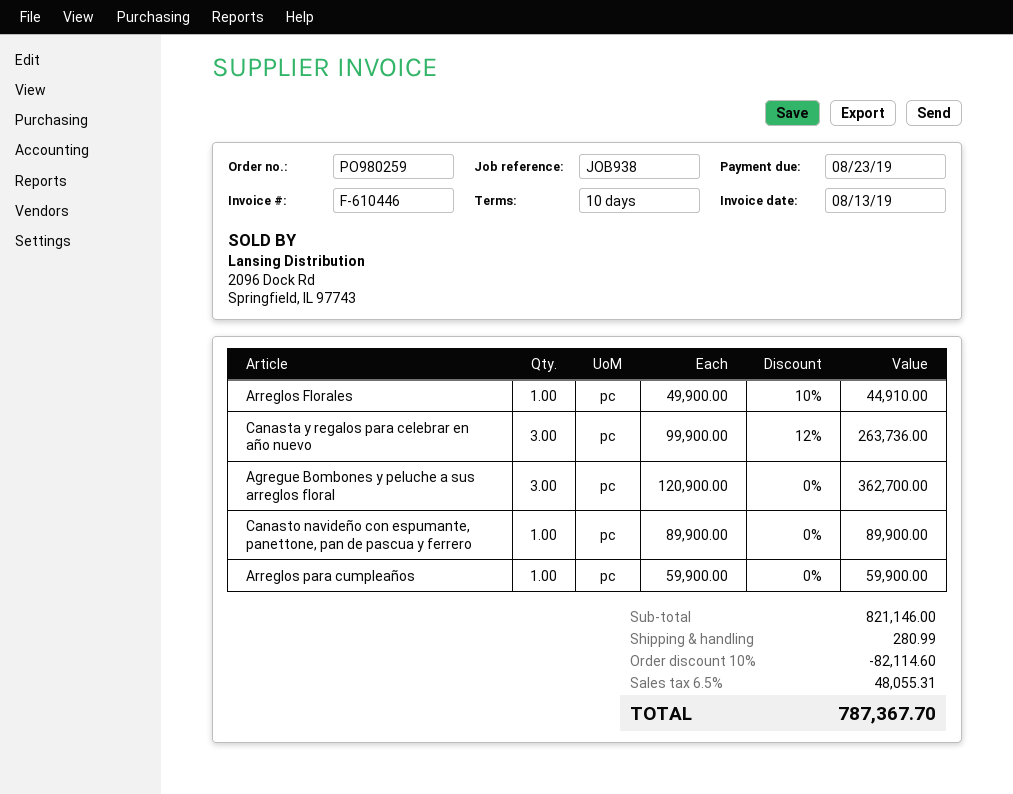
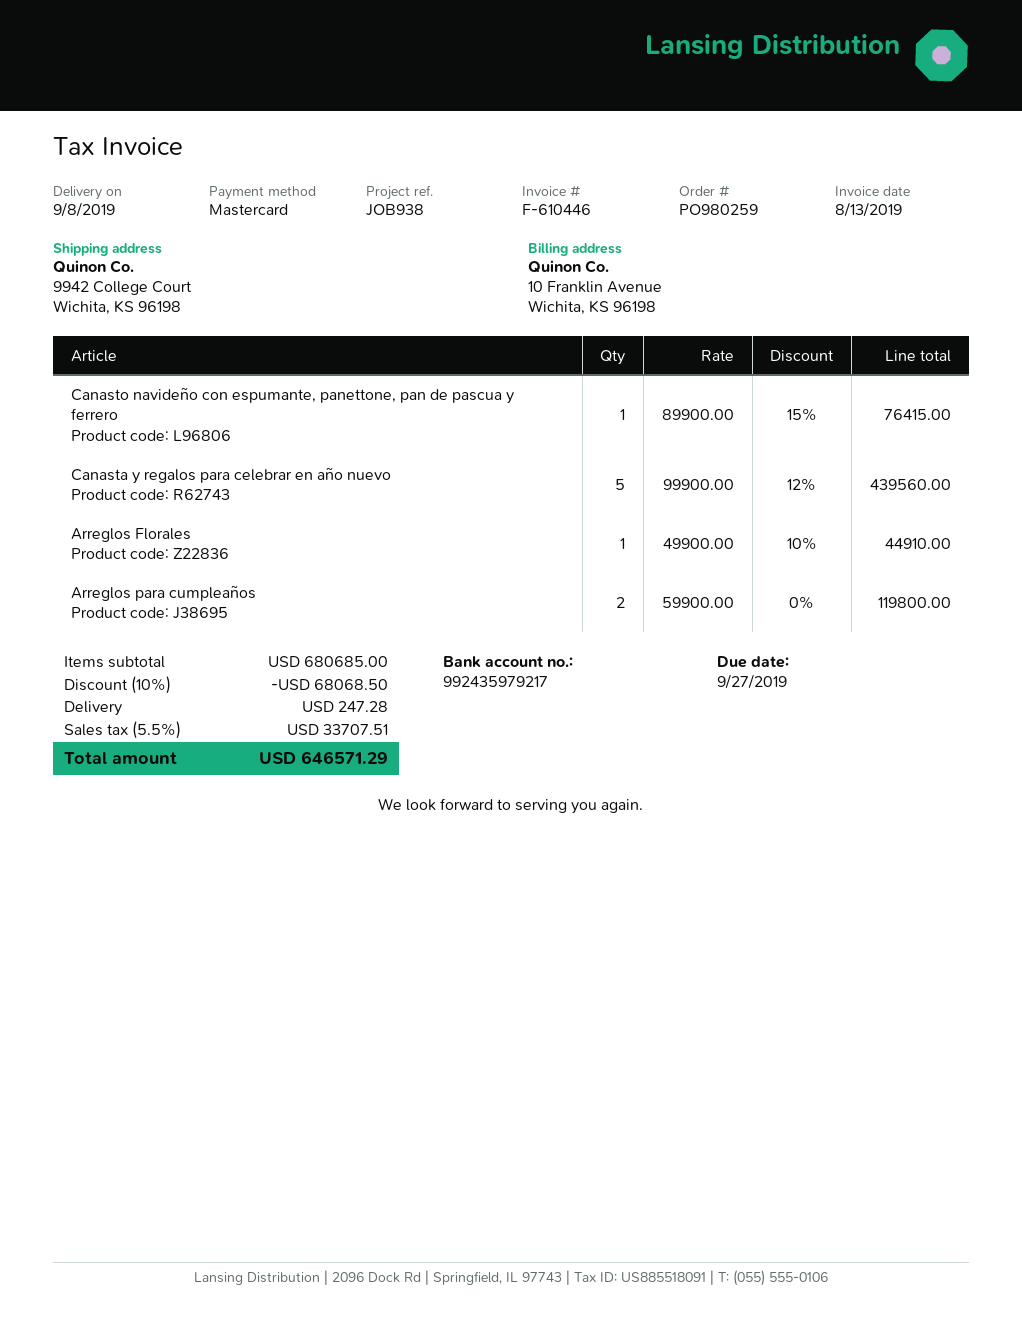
due date: 2019-08-23 -> 2019-09-27
Canasta y regalos para celebrar en año nuevo: 3 x 99900.00 - 12% = 263736.00 -> 5 x 99900.00 - 12% = 439560.00
Agregue Bombones y peluche a sus arreglos floral: 3 x 120900.00 = 362700.00 -> none
Canasto navideño con espumante, panettone, pan de pascua y ferrero: 1 x 89900.00 = 89900.00 -> 1 x 89900.00 - 15% = 76415.00
Arreglos para cumpleaños: 1 x 59900.00 = 59900.00 -> 2 x 59900.00 = 119800.00
subtotal: 821146.00 -> 680685.00
discount: 10% = 82114.60 -> 10% = 68068.50
shipping: 280.99 -> 247.28
tax: 6.5% = 48055.31 -> 5.5% = 33707.51
total: 787367.70 -> 646571.29

